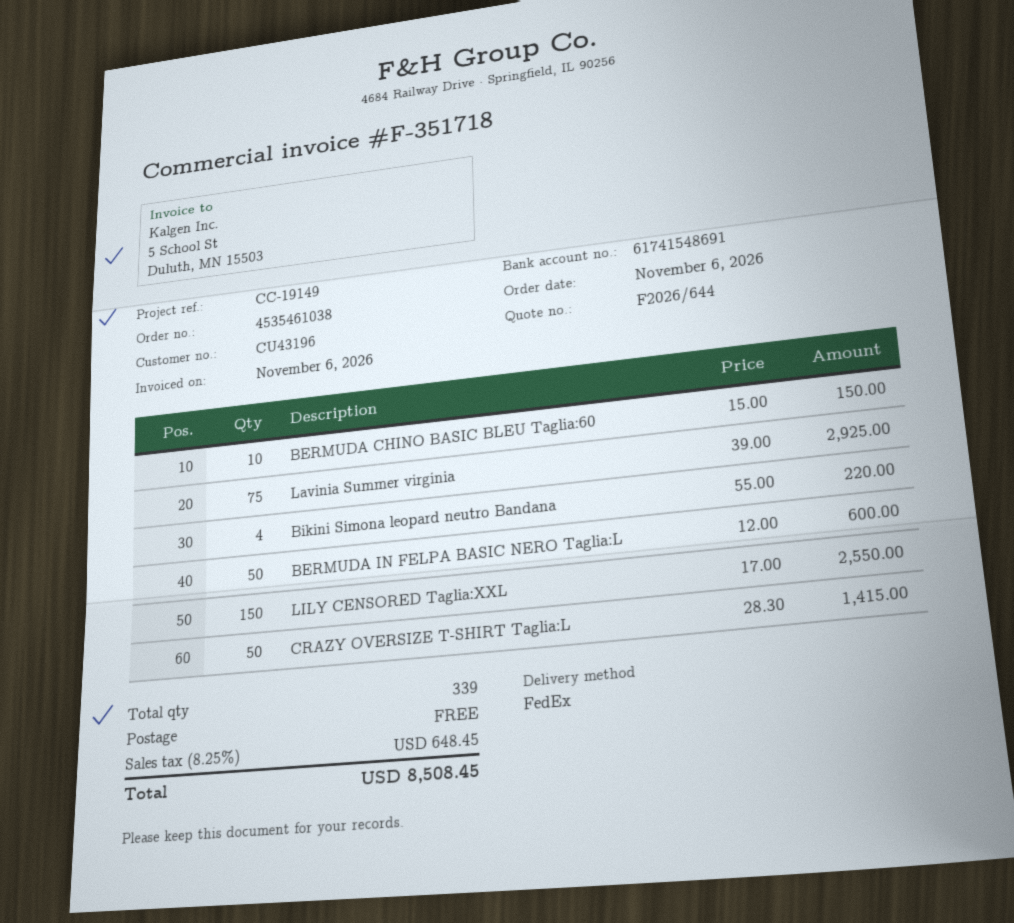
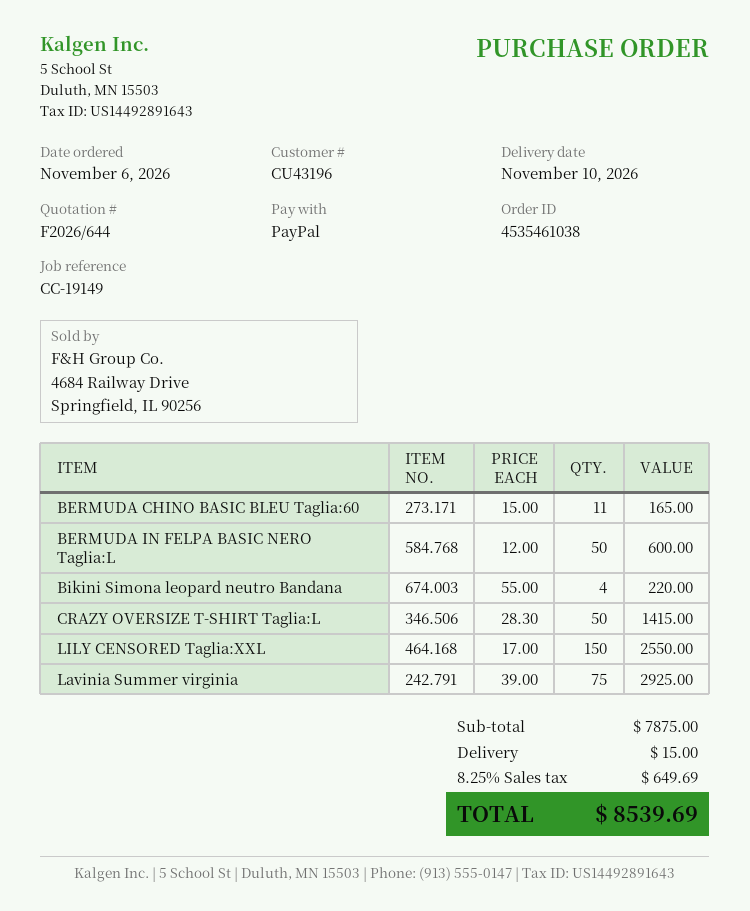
BERMUDA CHINO BASIC BLEU Taglia:60: 10 x 15.00 = 150.00 -> 11 x 15.00 = 165.00
shipping: 0.00 -> 15.00
tax: 8.25% = 648.45 -> 8.25% = 649.69
total: 8508.45 -> 8539.69

